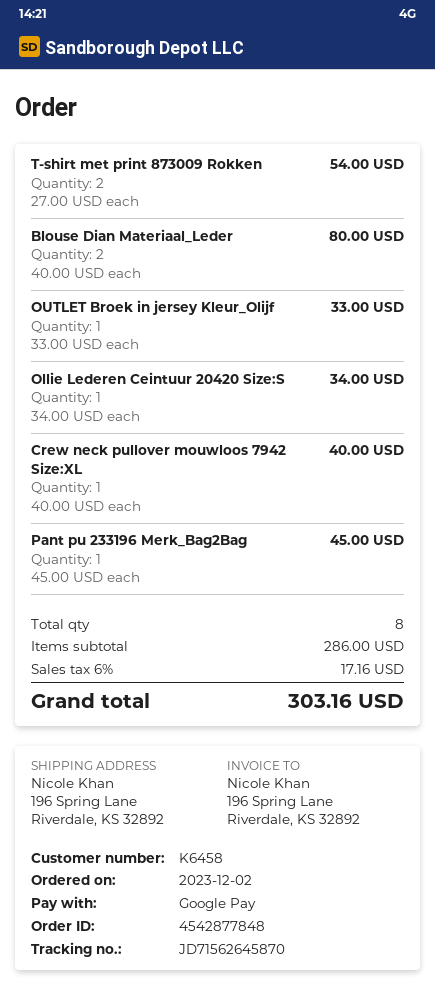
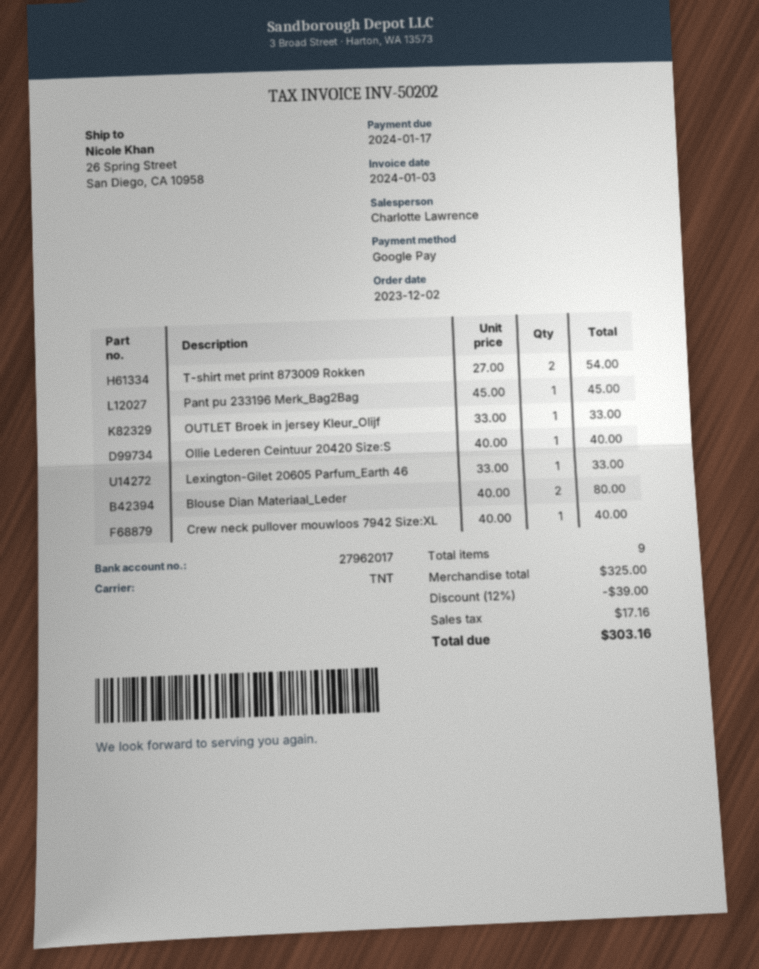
ship to: 196 Spring Lane, Riverdale, KS 32892 -> 26 Spring Street, San Diego, CA 10958
Ollie Lederen Ceintuur 20420 Size:S: 1 x 34.00 = 34.00 -> 1 x 40.00 = 40.00
Lexington-Gilet 20605 Parfum_Earth 46: none -> 1 x 33.00 = 33.00
total quantity: 8 -> 9
subtotal: 286.00 -> 325.00
discount: none -> 12% = 39.00

